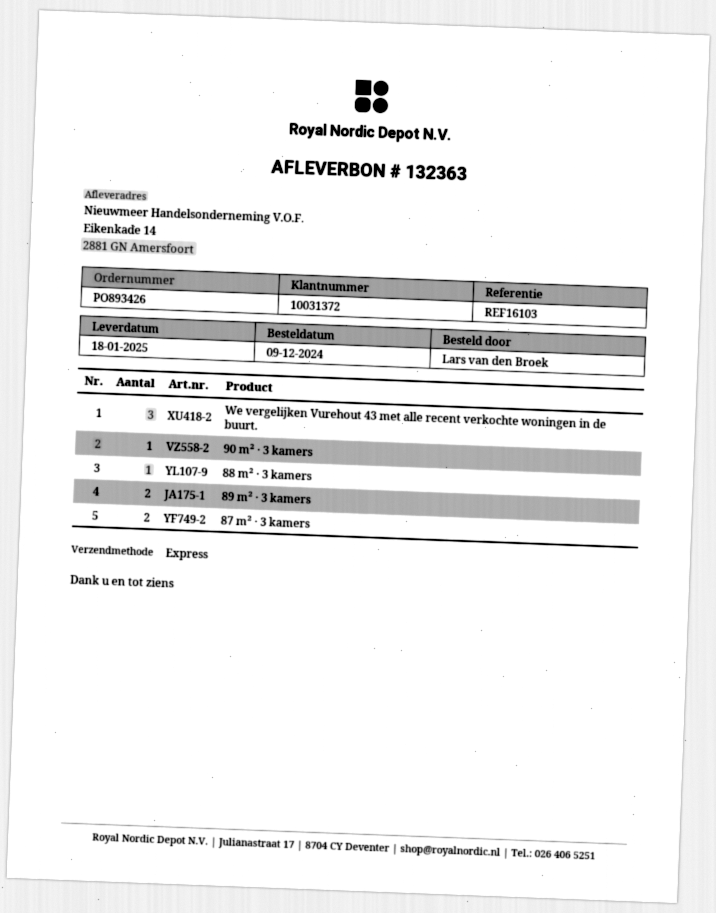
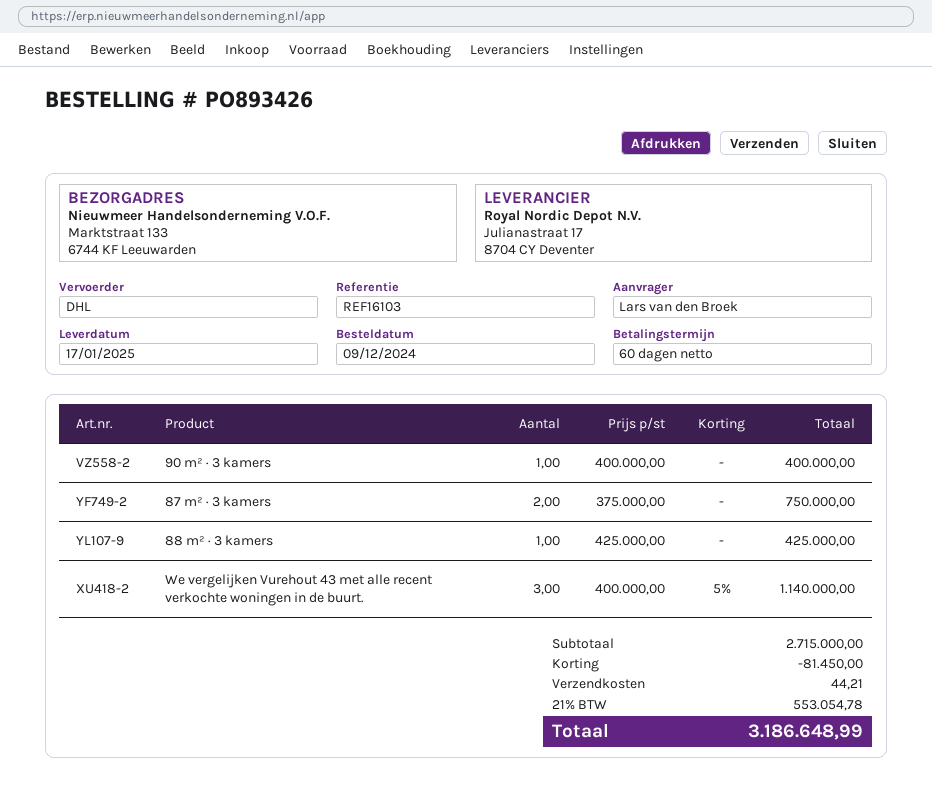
delivery date: 2025-01-18 -> 2025-01-17
shipping method: express -> DHL
ship to: Eikenkade 14, 2881 GN Amersfoort -> Marktstraat 133, 6744 KF Leeuwarden
89 m² · 3 kamers: 2 -> none

